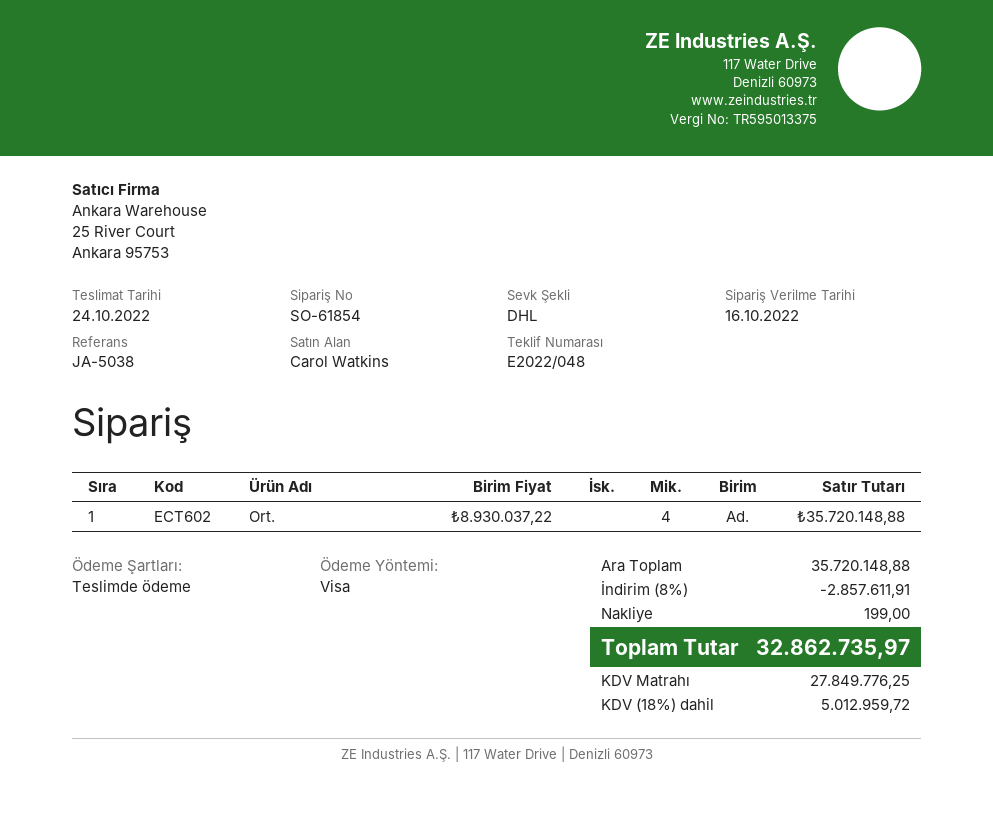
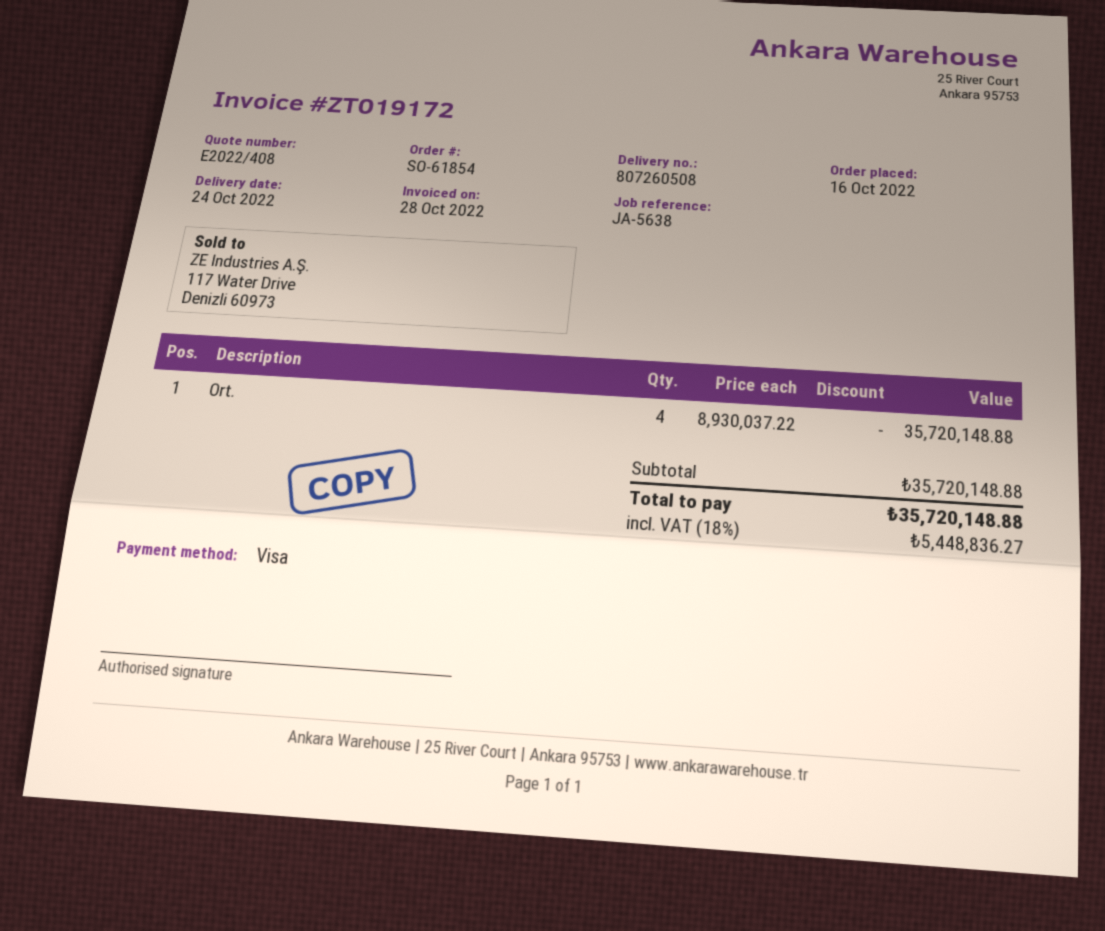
quote number: E2022/048 -> E2022/408
reference: JA-5038 -> JA-5638
discount: 8% = 2857611.91 -> none
shipping: 199.00 -> none
tax: 18% = 5012959.72 -> 18% = 5448836.27
total: 32862735.97 -> 35720148.88

